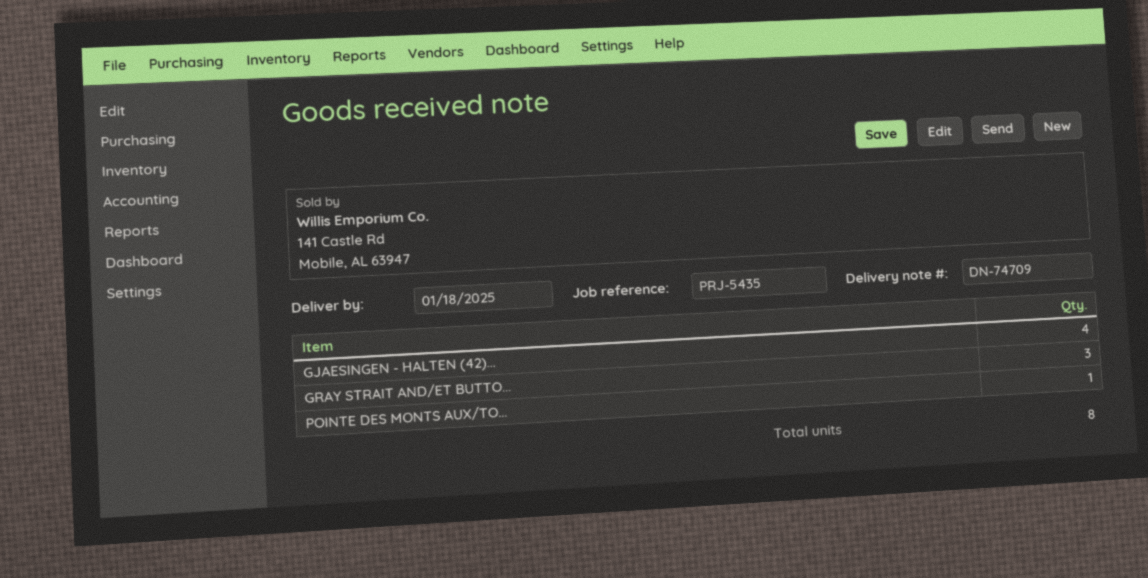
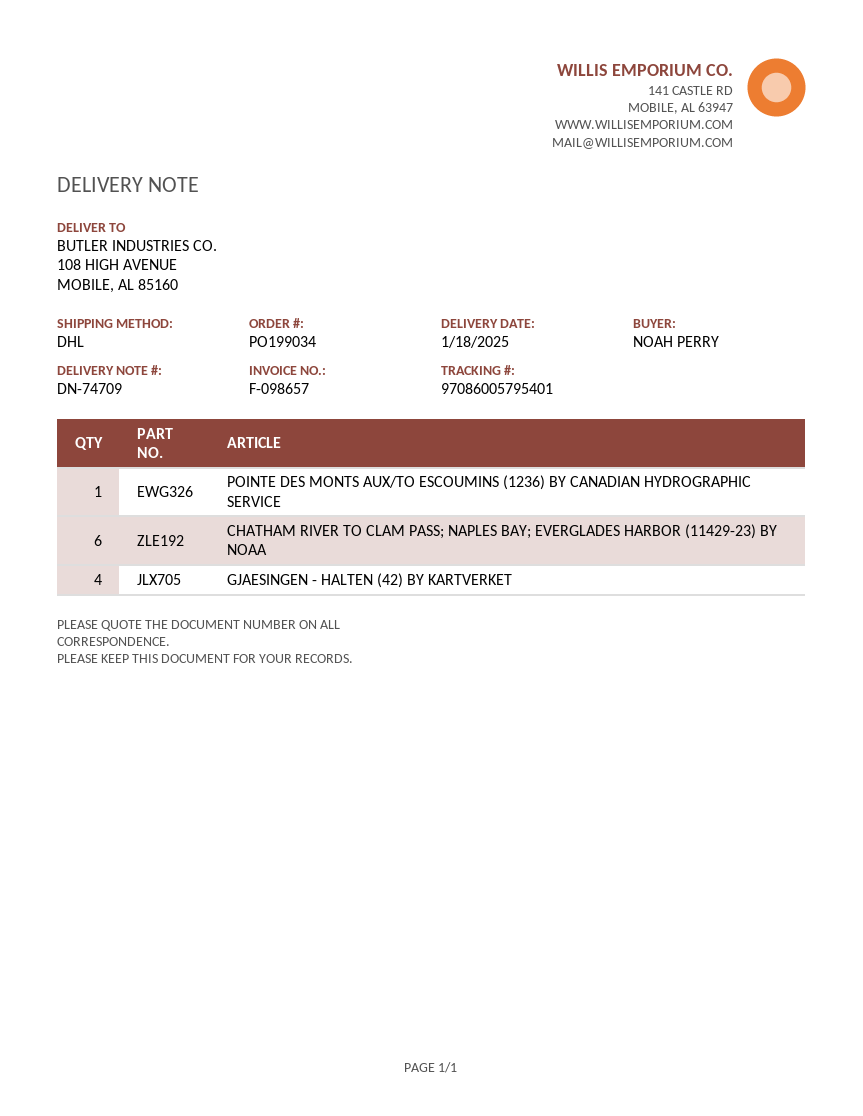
GRAY STRAIT AND/ET BUTTO...: 3 -> none
CHATHAM RIVER TO CLAM PASS; NAPLES BAY; EVERGLADES HARBOR (11429-23) BY NOAA: none -> 6

